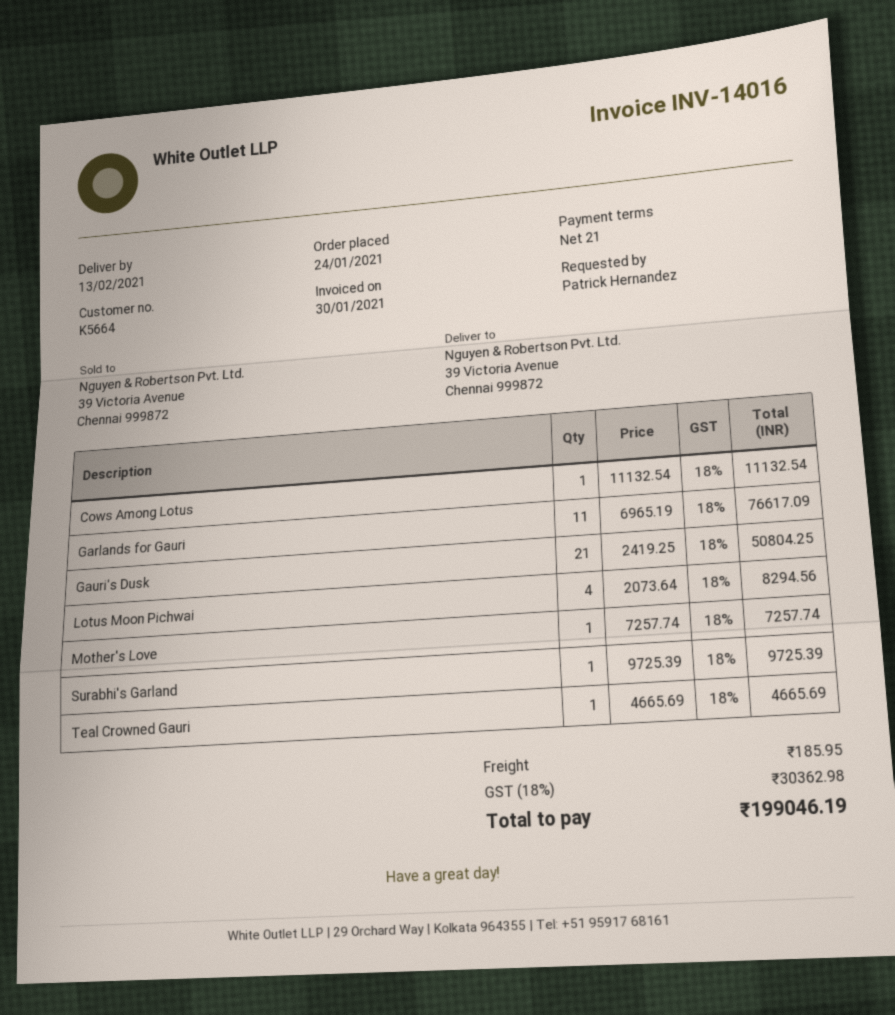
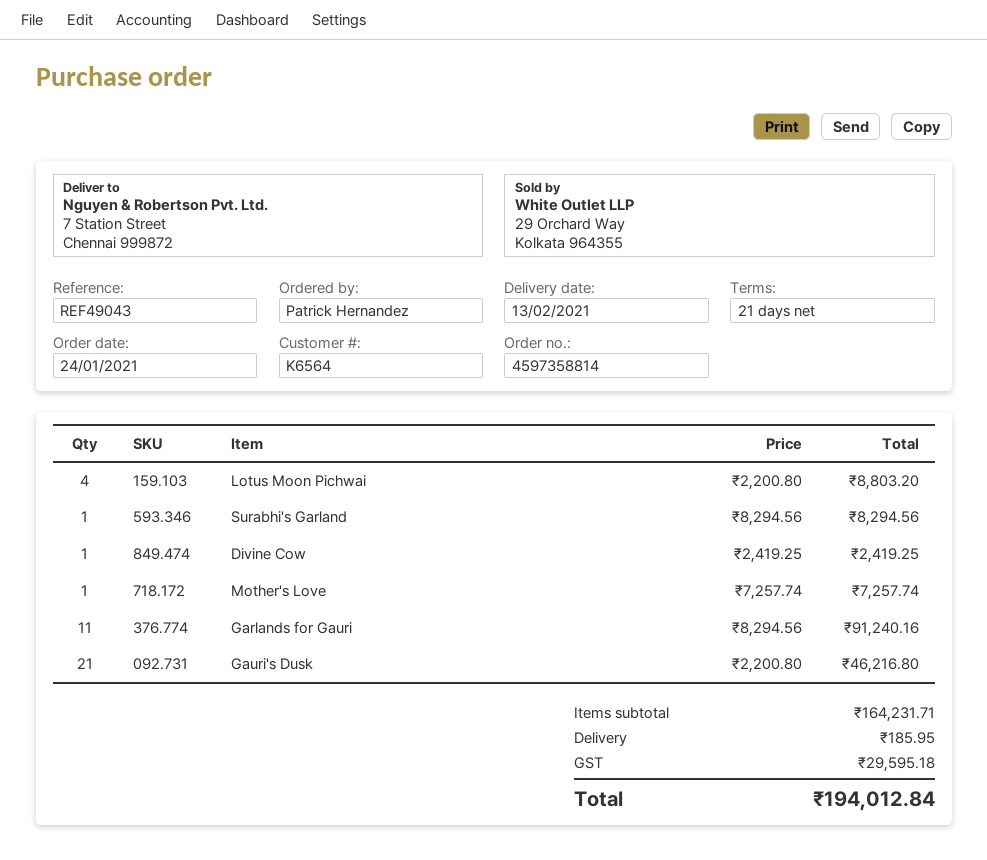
customer number: K5664 -> K6564
ship to: 39 Victoria Avenue, Chennai 999872 -> 7 Station Street, Chennai 999872
Cows Among Lotus: 1 x 11132.54 = 11132.54 -> none
Garlands for Gauri: 11 x 6965.19 = 76617.09 -> 11 x 8294.56 = 91240.16
Gauri's Dusk: 21 x 2419.25 = 50804.25 -> 21 x 2200.80 = 46216.80
Lotus Moon Pichwai: 4 x 2073.64 = 8294.56 -> 4 x 2200.80 = 8803.20
Surabhi's Garland: 1 x 9725.39 = 9725.39 -> 1 x 8294.56 = 8294.56
Teal Crowned Gauri: 1 x 4665.69 = 4665.69 -> none
Divine Cow: none -> 1 x 2419.25 = 2419.25
tax: 30362.98 -> 29595.18
total: 199046.19 -> 194012.84

